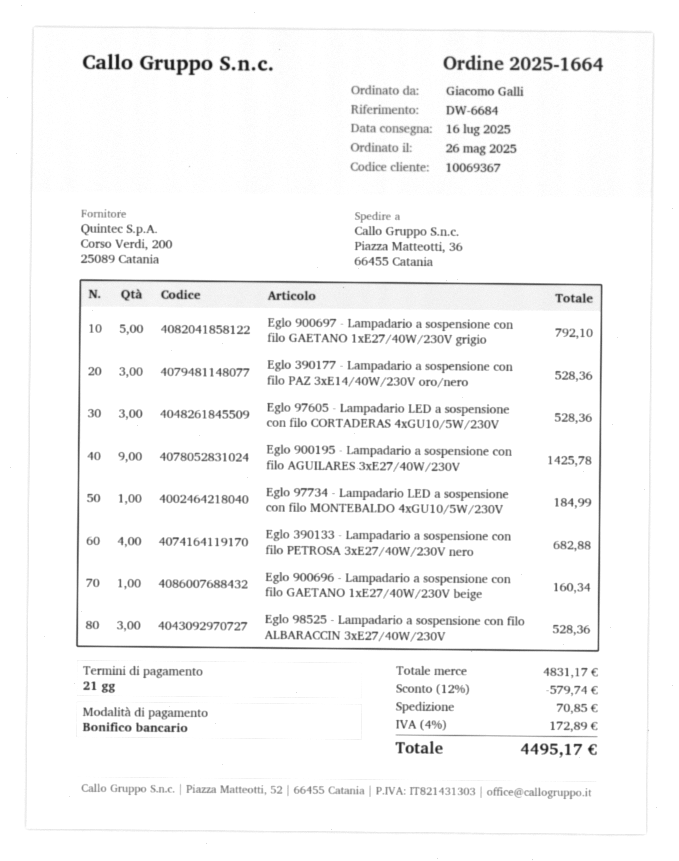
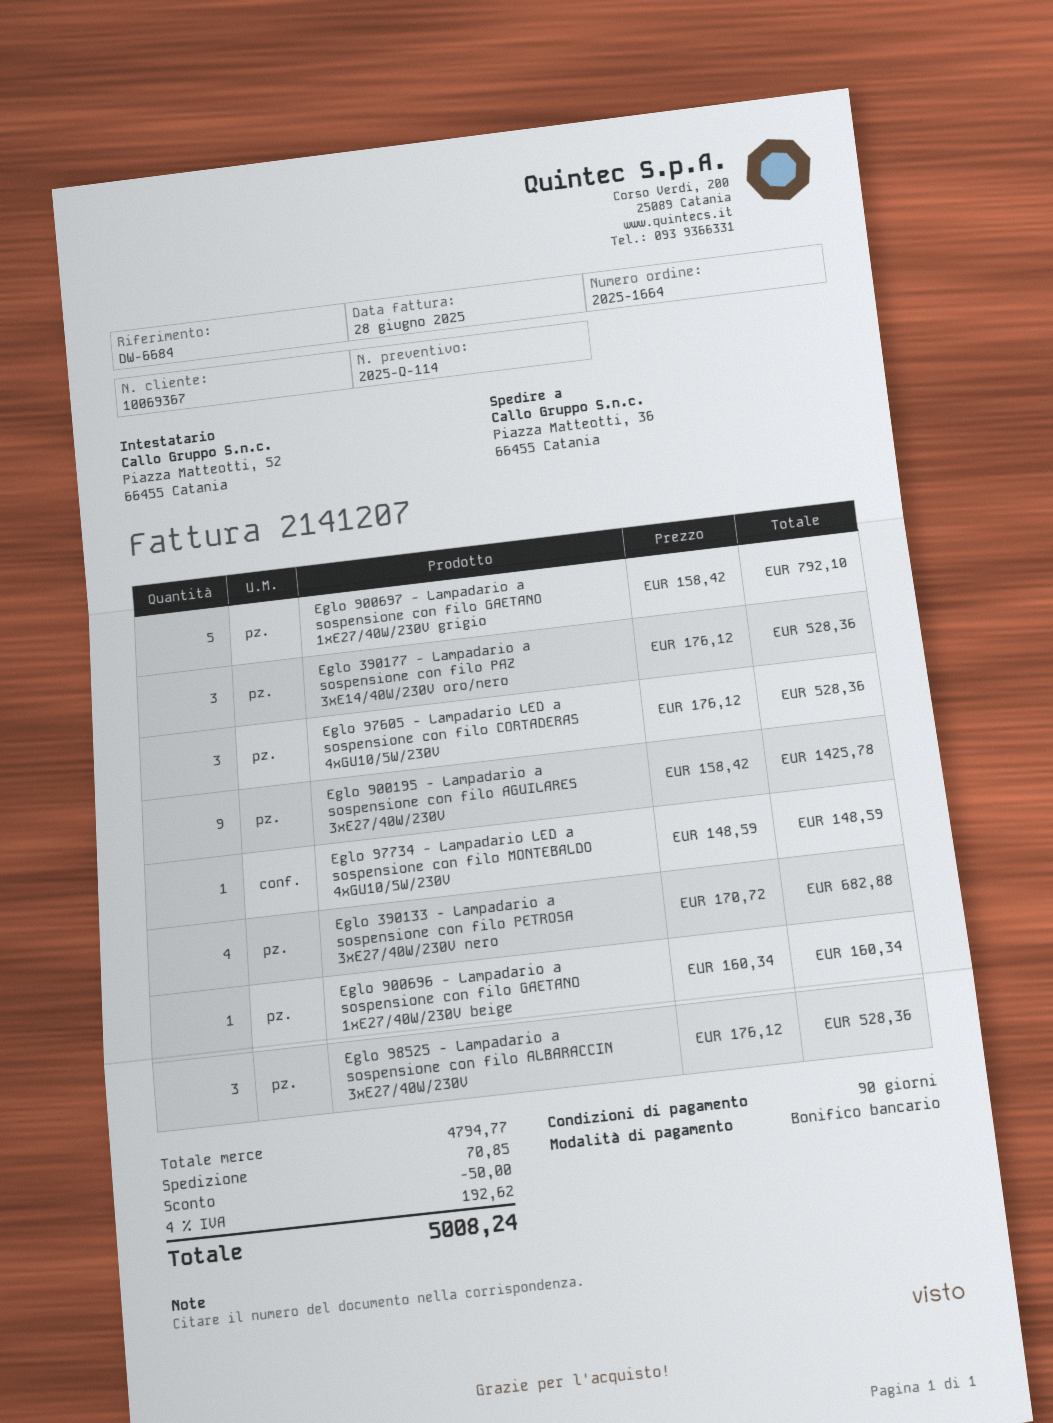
payment terms: 21 days -> 90 days
Eglo 97734 - Lampadario LED a sospensione con filo MONTEBALDO 4xGU10/5W/230V: 1 for 184.99 -> 1 for 148.59
subtotal: 4831.17 -> 4794.77
discount: 579.74 -> 50.00
tax: 4% = 172.89 -> 4% = 192.62
total: 4495.17 -> 5008.24

